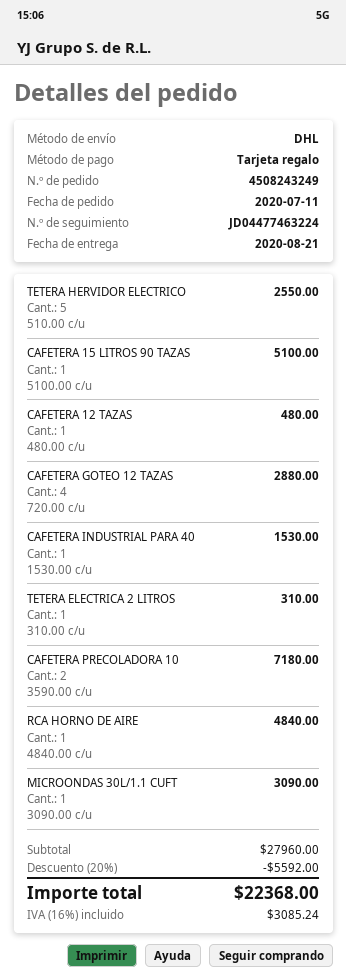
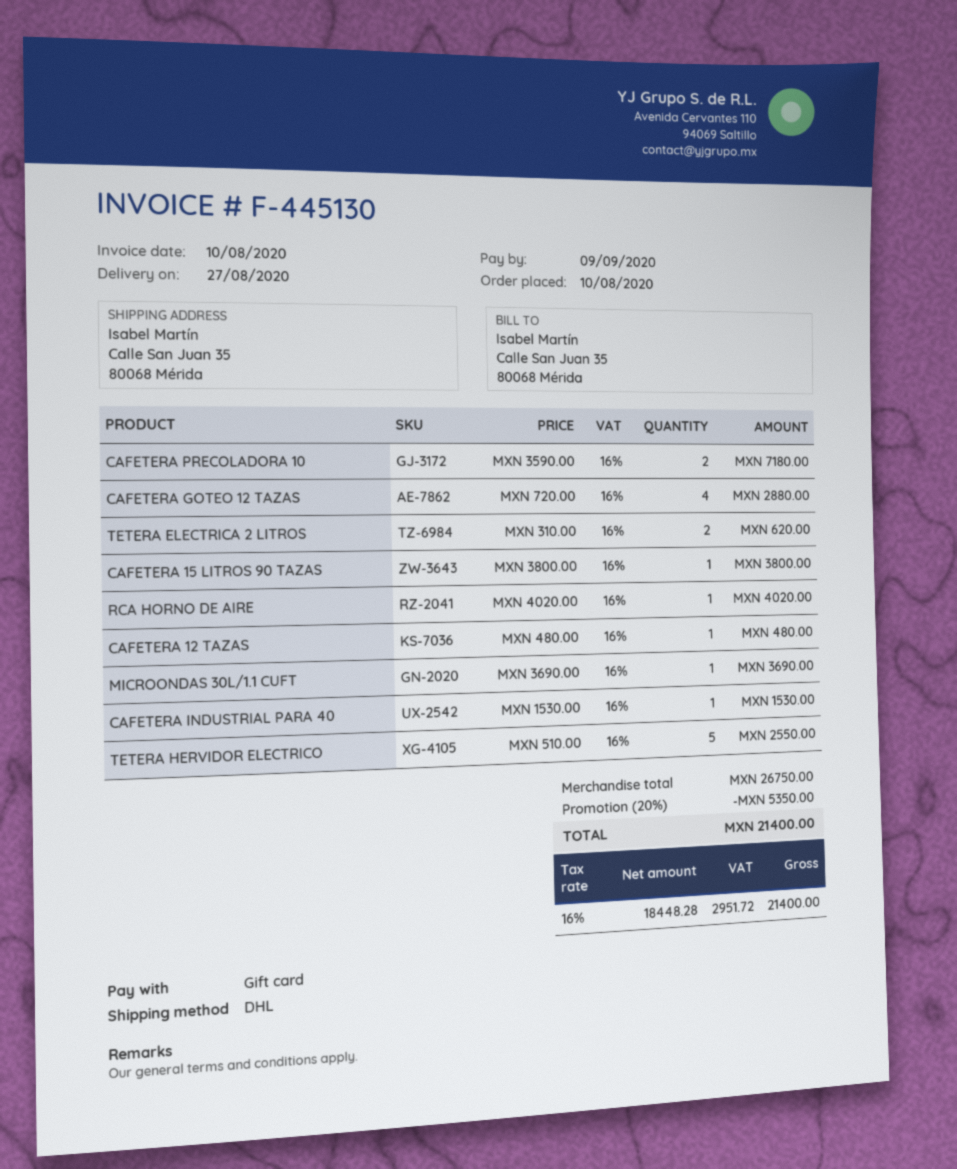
order date: 2020-07-11 -> 2020-08-10
delivery date: 2020-08-21 -> 2020-08-27
CAFETERA 15 LITROS 90 TAZAS: 1 x 5100.00 = 5100.00 -> 1 x 3800.00 = 3800.00
TETERA ELECTRICA 2 LITROS: 1 x 310.00 = 310.00 -> 2 x 310.00 = 620.00
RCA HORNO DE AIRE: 1 x 4840.00 = 4840.00 -> 1 x 4020.00 = 4020.00
MICROONDAS 30L/1.1 CUFT: 1 x 3090.00 = 3090.00 -> 1 x 3690.00 = 3690.00
subtotal: 27960.00 -> 26750.00
discount: 20% = 5592.00 -> 20% = 5350.00
tax: 16% = 3085.24 -> 16% = 2951.72
total: 22368.00 -> 21400.00

